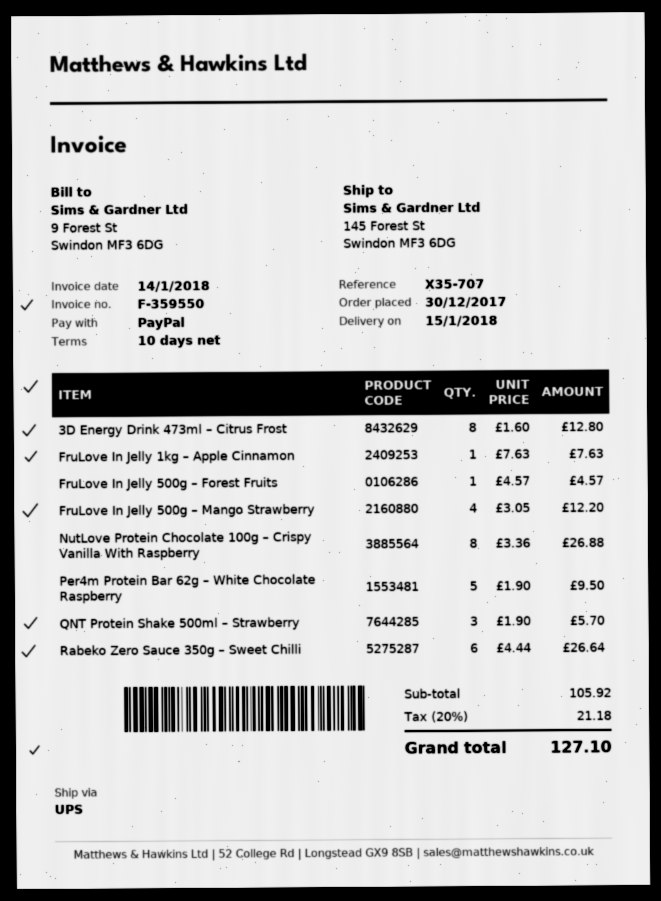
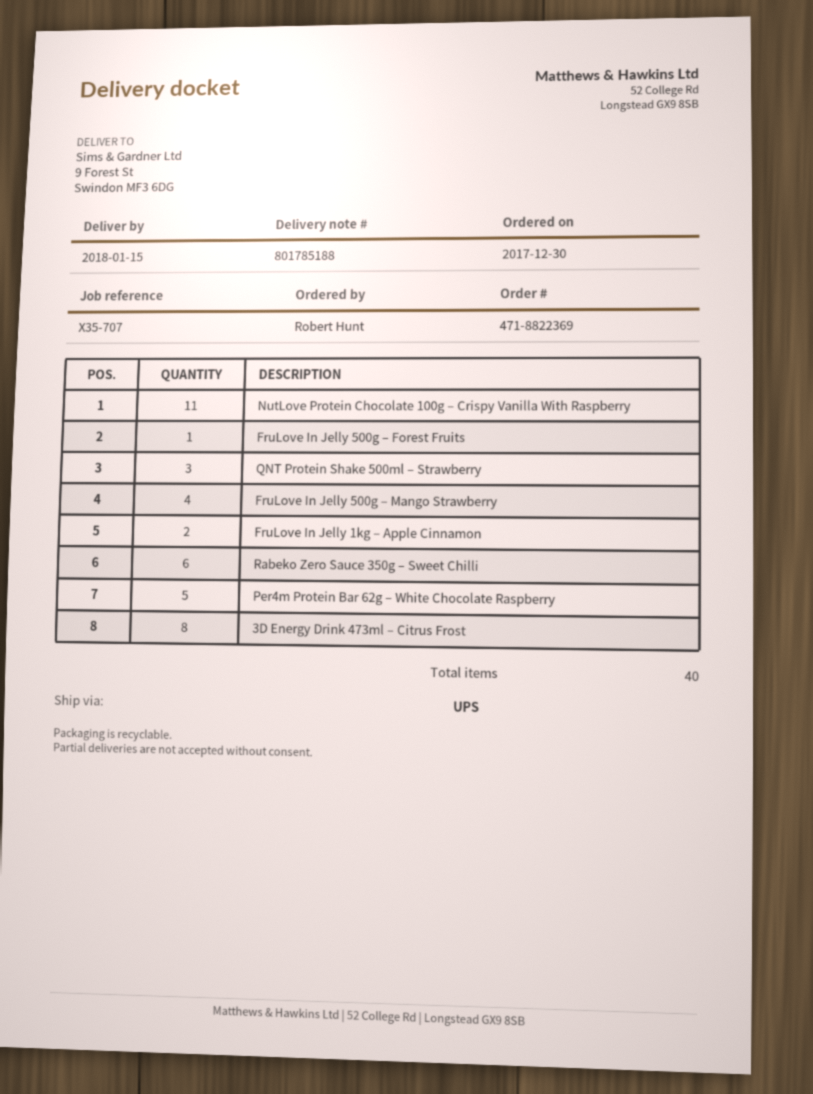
ship to: 145 Forest St, Swindon MF3 6DG -> 9 Forest St, Swindon MF3 6DG
FruLove In Jelly 1kg – Apple Cinnamon: 1 -> 2
NutLove Protein Chocolate 100g – Crispy Vanilla With Raspberry: 8 -> 11

